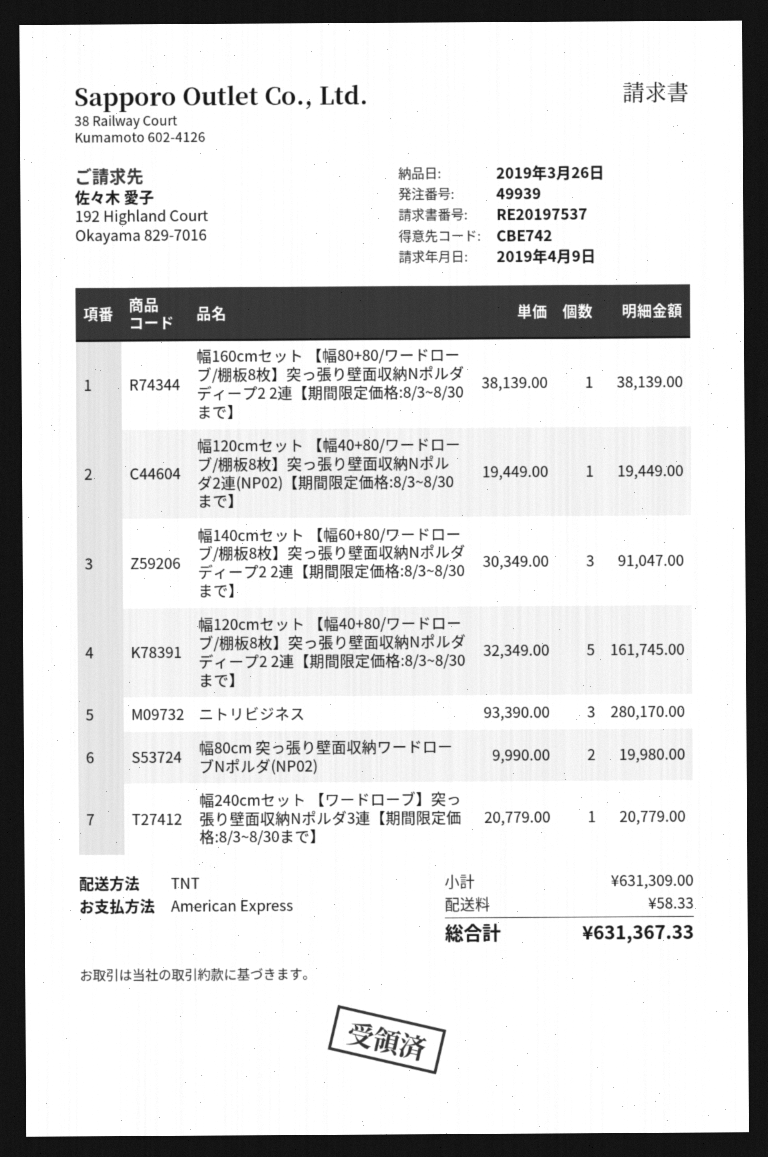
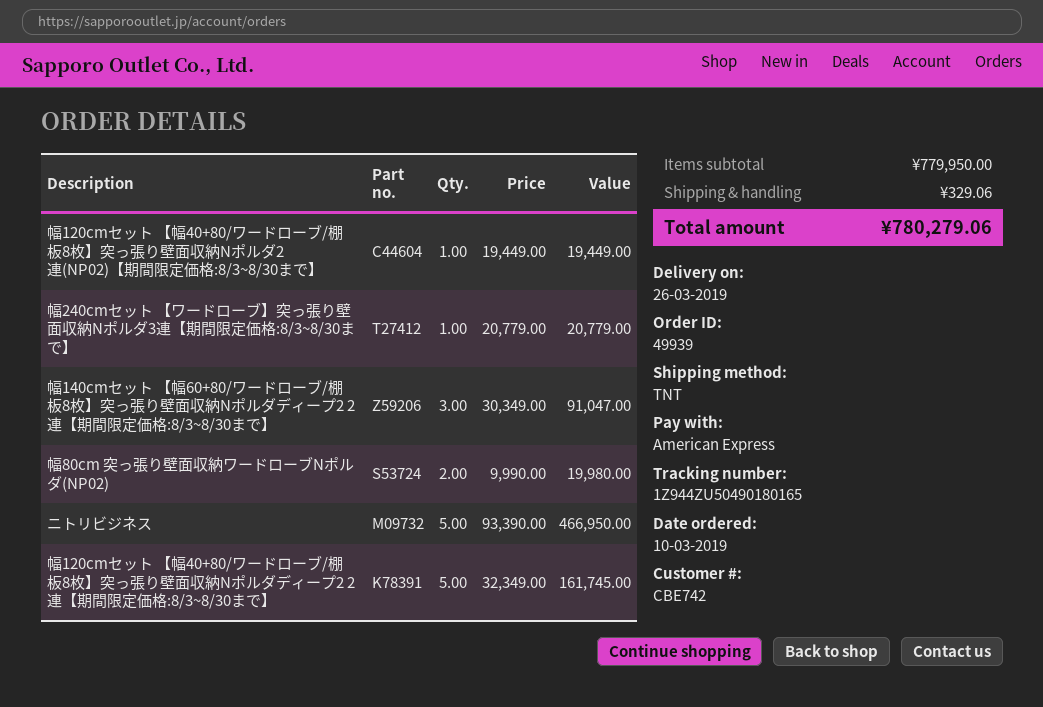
幅160cmセット 【幅80+80/ワードローブ/棚板8枚】突っ張り壁面収納Nポルダディープ2 2連【期間限定価格:8/3~8/30まで】: 1 x 38139.00 = 38139.00 -> none
ニトリビジネス: 3 x 93390.00 = 280170.00 -> 5 x 93390.00 = 466950.00
subtotal: 631309.00 -> 779950.00
shipping: 58.33 -> 329.06
total: 631367.33 -> 780279.06

